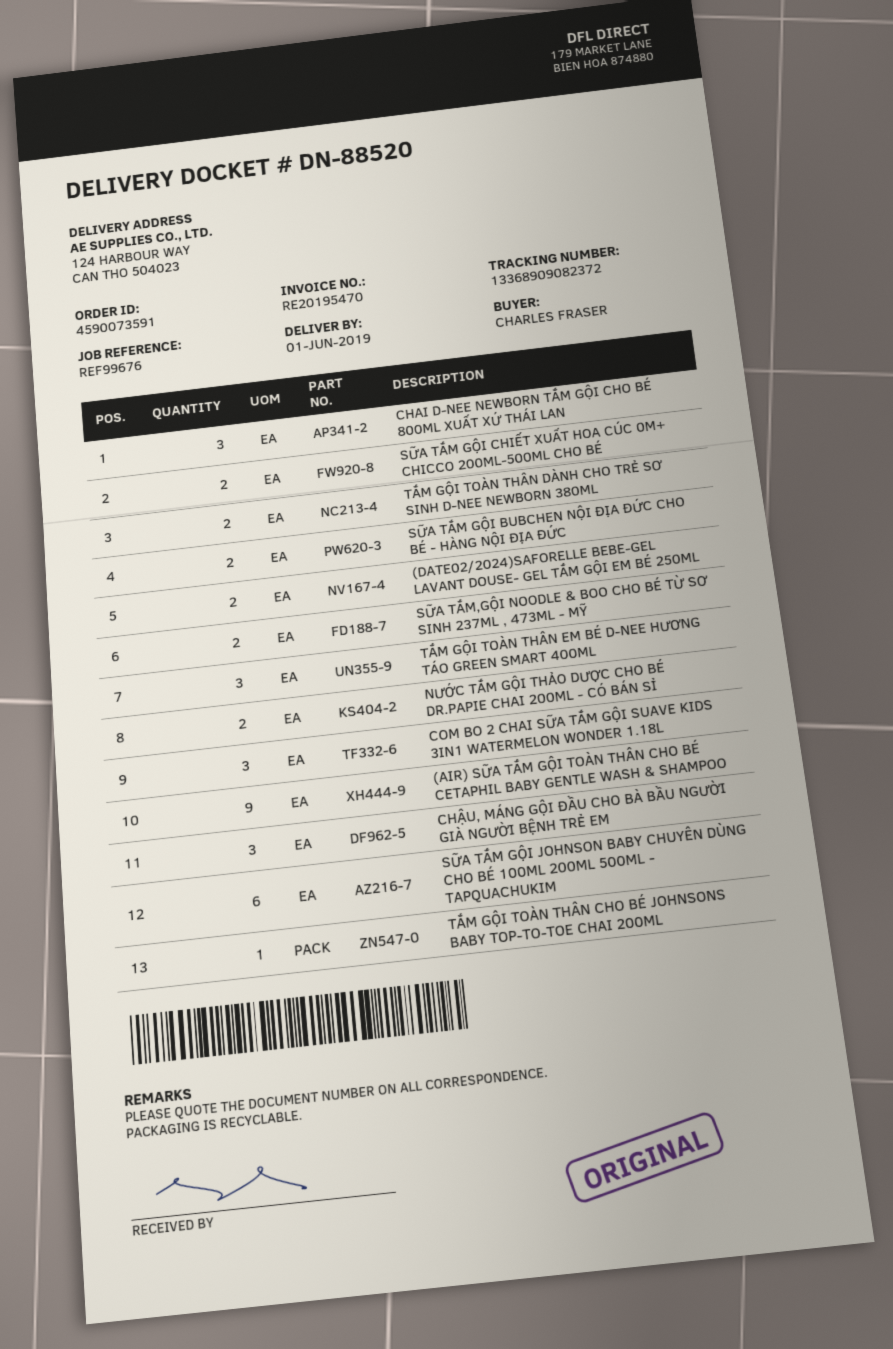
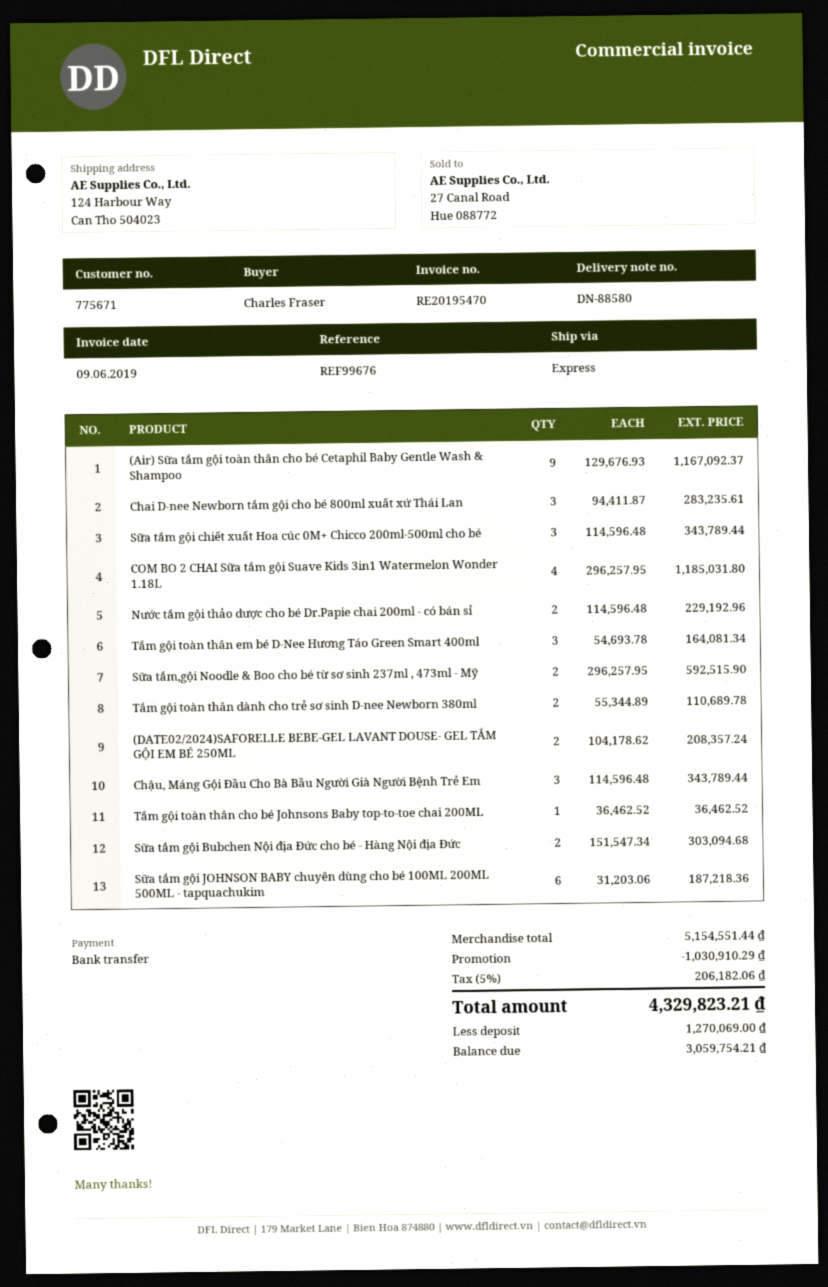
delivery note number: DN-88520 -> DN-88580
SỮA TẮM GỘI CHIẾT XUẤT HOA CÚC 0M+ CHICCO 200ML-500ML CHO BÉ: 2 -> 3
COM BO 2 CHAI SỮA TẮM GỘI SUAVE KIDS 3IN1 WATERMELON WONDER 1.18L: 3 -> 4

